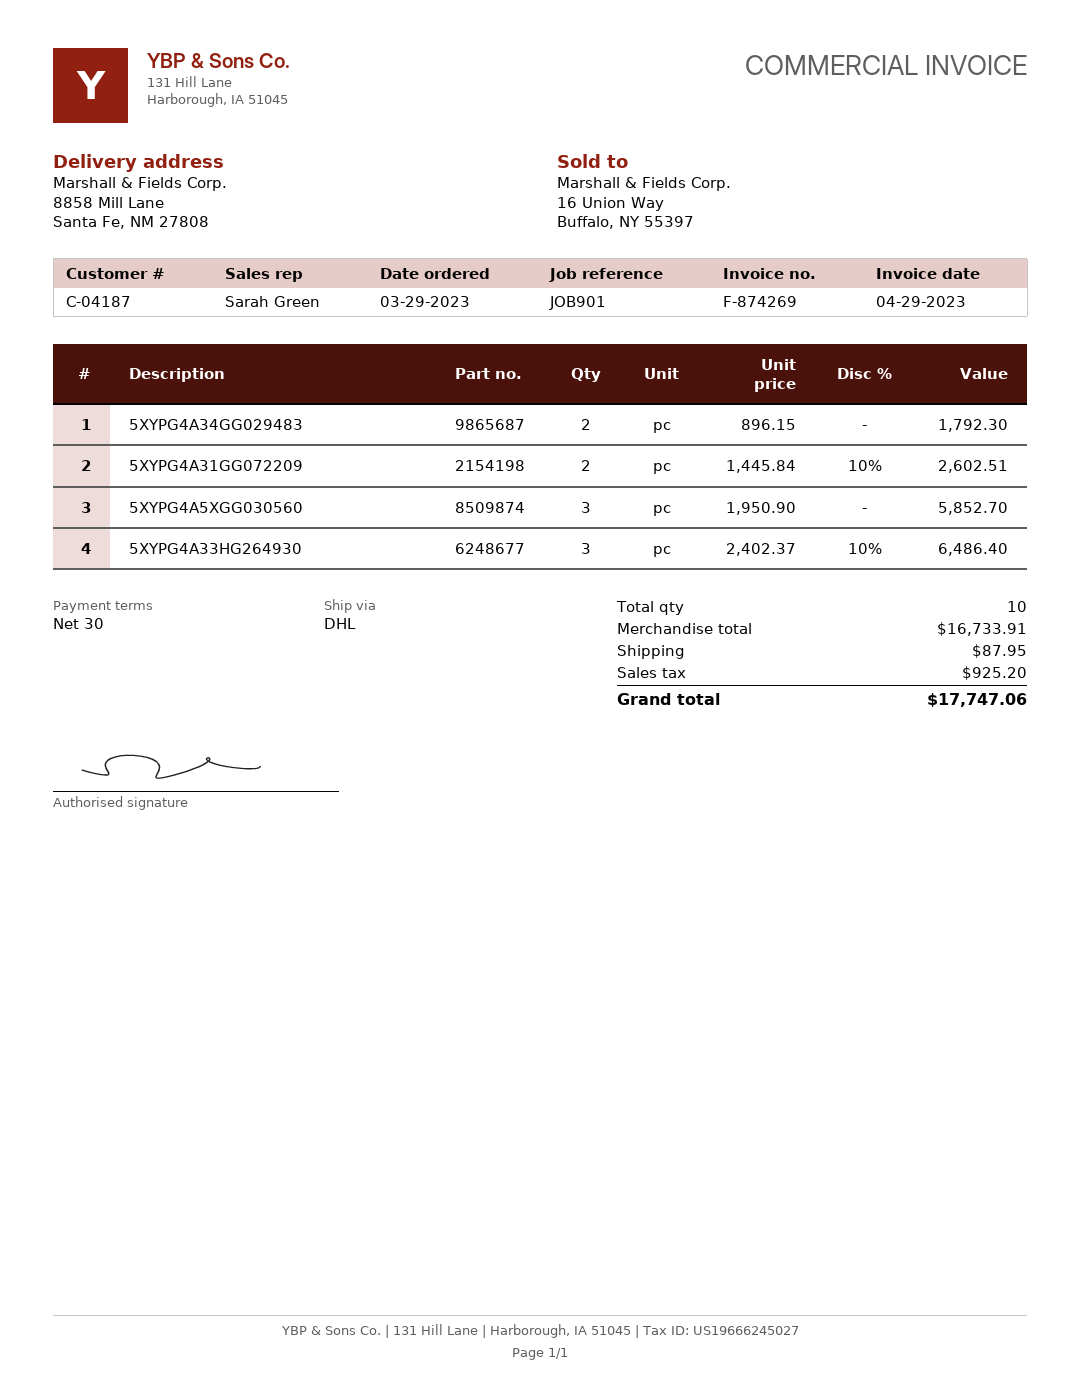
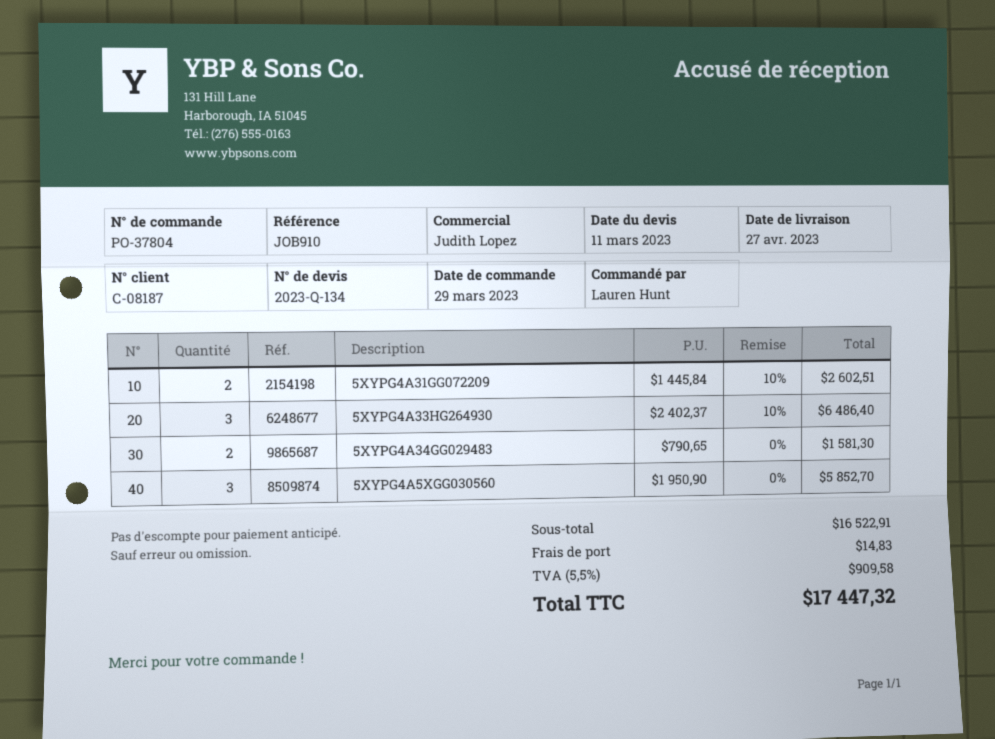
customer number: C-04187 -> C-08187
reference: JOB901 -> JOB910
sales rep: Sarah Green -> Judith Lopez
5XYPG4A34GG029483: 2 x 896.15 = 1792.30 -> 2 x 790.65 = 1581.30
subtotal: 16733.91 -> 16522.91
shipping: 87.95 -> 14.83
tax: 925.20 -> 909.58
total: 17747.06 -> 17447.32

